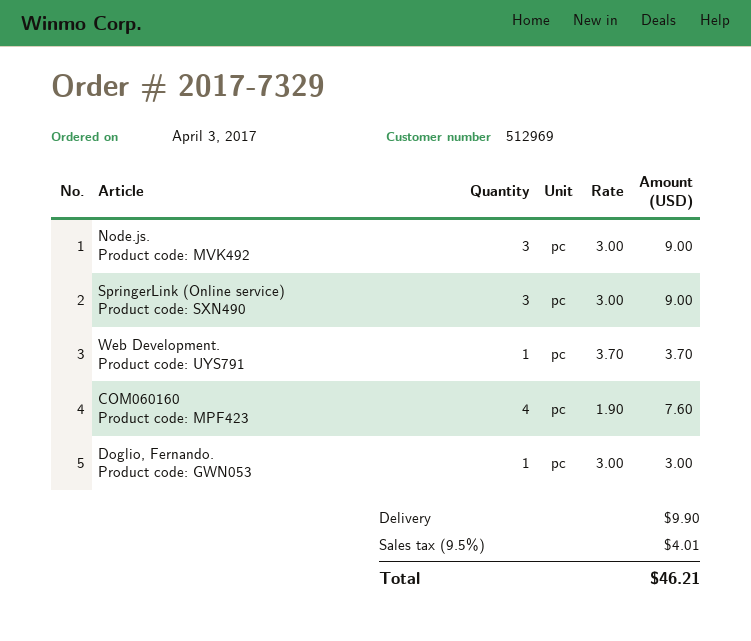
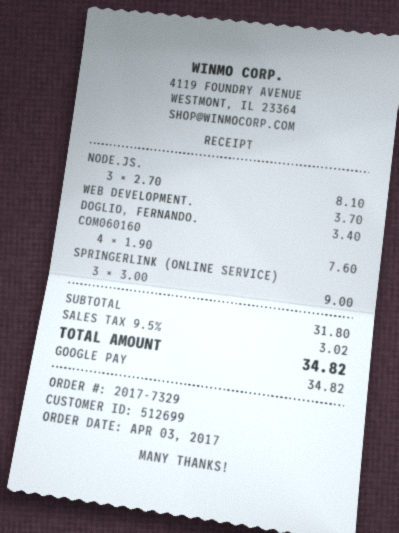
customer number: 512969 -> 512699
Node.js.: 3 x 3.00 = 9.00 -> 3 x 2.70 = 8.10
Doglio, Fernando.: 1 x 3.00 = 3.00 -> 1 x 3.40 = 3.40
shipping: 9.90 -> none
tax: 9.5% = 4.01 -> 9.5% = 3.02
total: 46.21 -> 34.82

